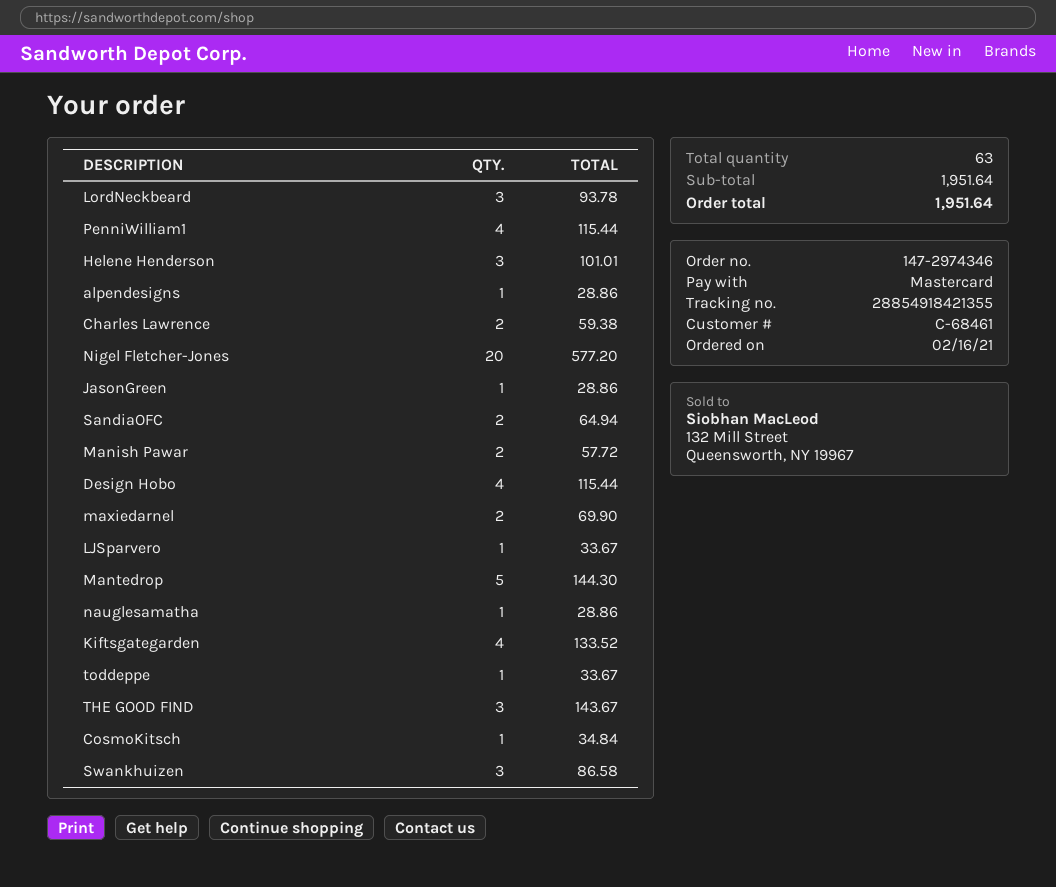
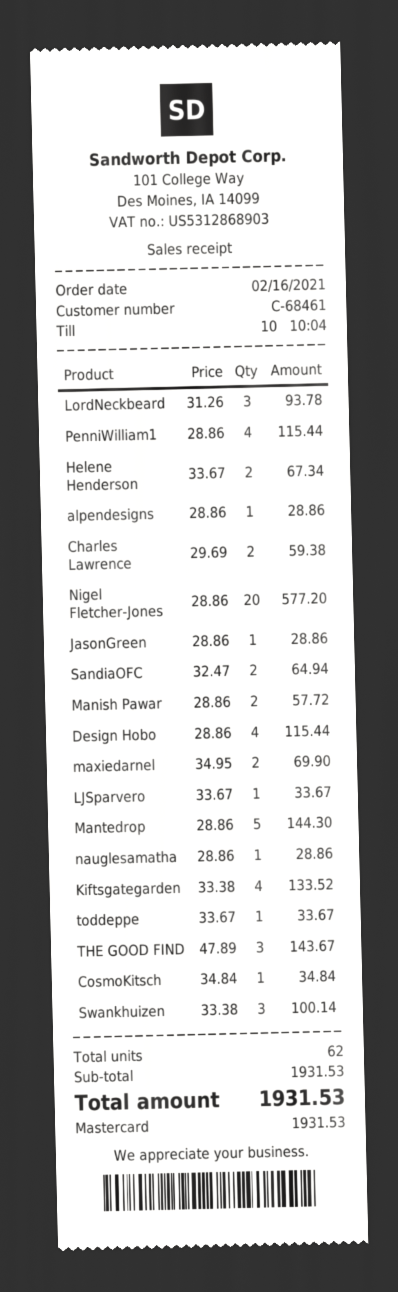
Helene Henderson: 3 for 101.01 -> 2 for 67.34
Swankhuizen: 3 for 86.58 -> 3 for 100.14
total quantity: 63 -> 62
subtotal: 1951.64 -> 1931.53
total: 1951.64 -> 1931.53

